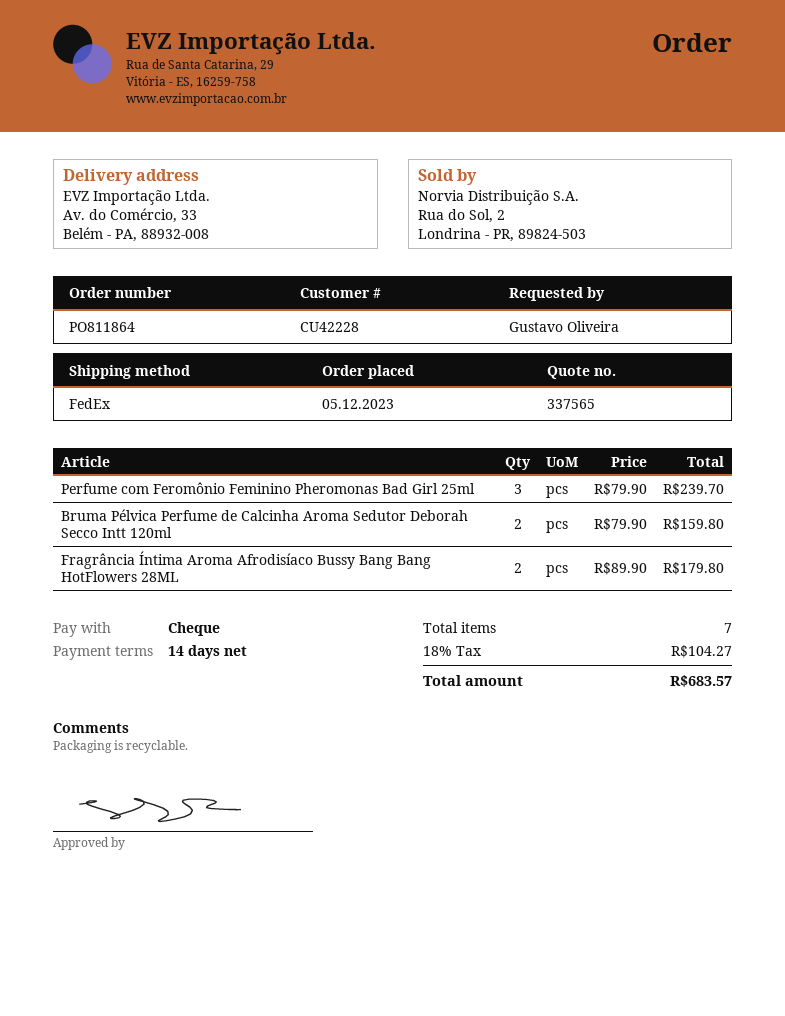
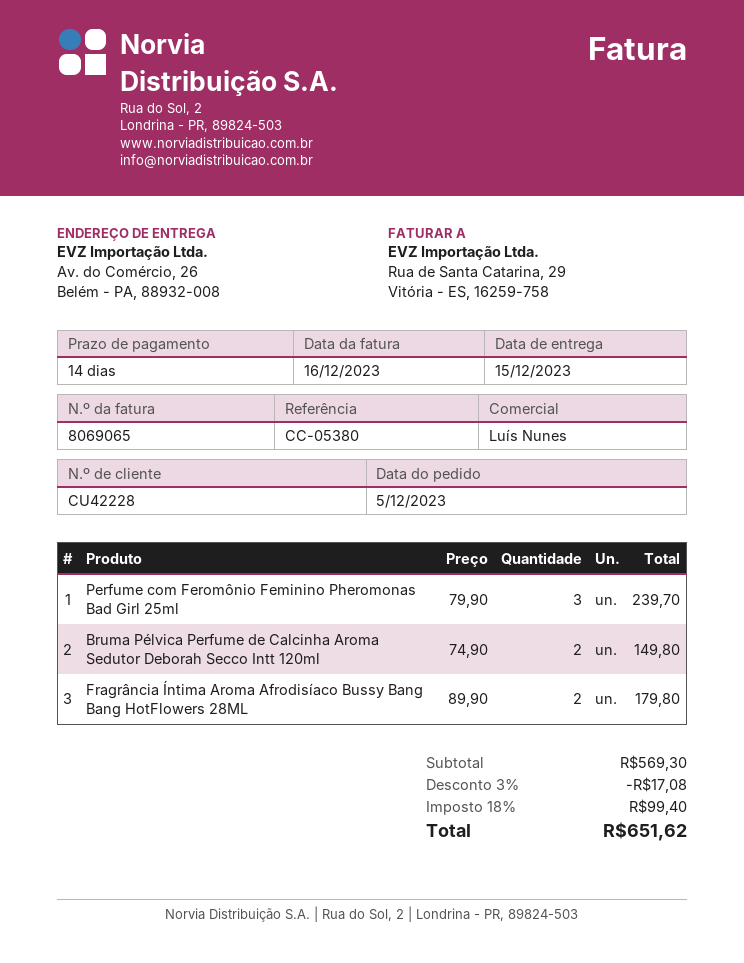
ship to: Av. do Comércio, 33, Belém - PA, 88932-008 -> Av. do Comércio, 26, Belém - PA, 88932-008
Bruma Pélvica Perfume de Calcinha Aroma Sedutor Deborah Secco Intt 120ml: 2 x 79.90 = 159.80 -> 2 x 74.90 = 149.80
discount: none -> 3% = 17.08
tax: 18% = 104.27 -> 18% = 99.40
total: 683.57 -> 651.62

